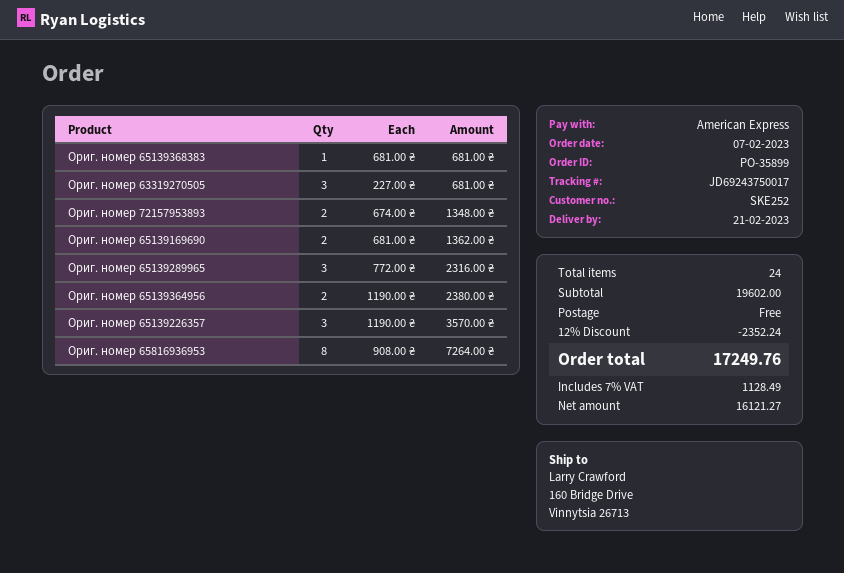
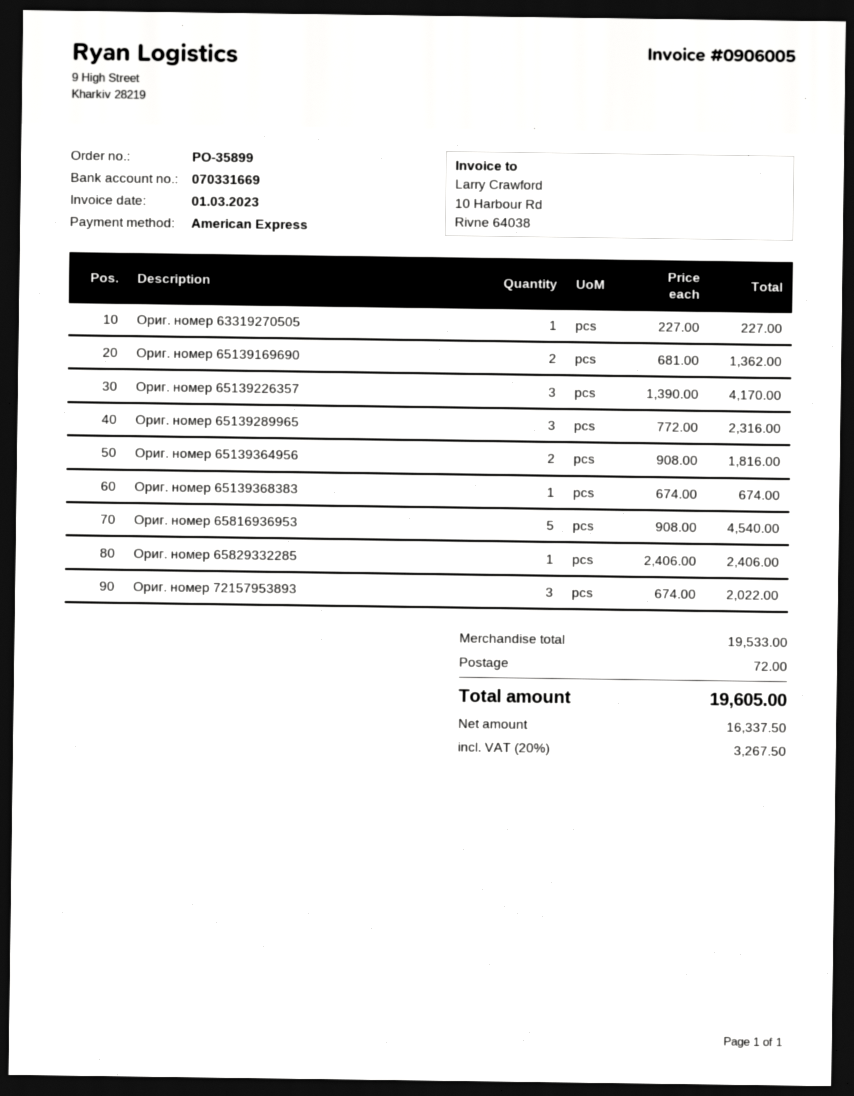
Ориг. номер 65139368383: 1 x 681.00 = 681.00 -> 1 x 674.00 = 674.00
Ориг. номер 63319270505: 3 x 227.00 = 681.00 -> 1 x 227.00 = 227.00
Ориг. номер 72157953893: 2 x 674.00 = 1348.00 -> 3 x 674.00 = 2022.00
Ориг. номер 65139364956: 2 x 1190.00 = 2380.00 -> 2 x 908.00 = 1816.00
Ориг. номер 65139226357: 3 x 1190.00 = 3570.00 -> 3 x 1390.00 = 4170.00
Ориг. номер 65816936953: 8 x 908.00 = 7264.00 -> 5 x 908.00 = 4540.00
Ориг. номер 65829332285: none -> 1 x 2406.00 = 2406.00
subtotal: 19602.00 -> 19533.00
discount: 12% = 2352.24 -> none
shipping: 0.00 -> 72.00
net: 16121.27 -> 16337.50
tax: 7% = 1128.49 -> 20% = 3267.50
total: 17249.76 -> 19605.00

